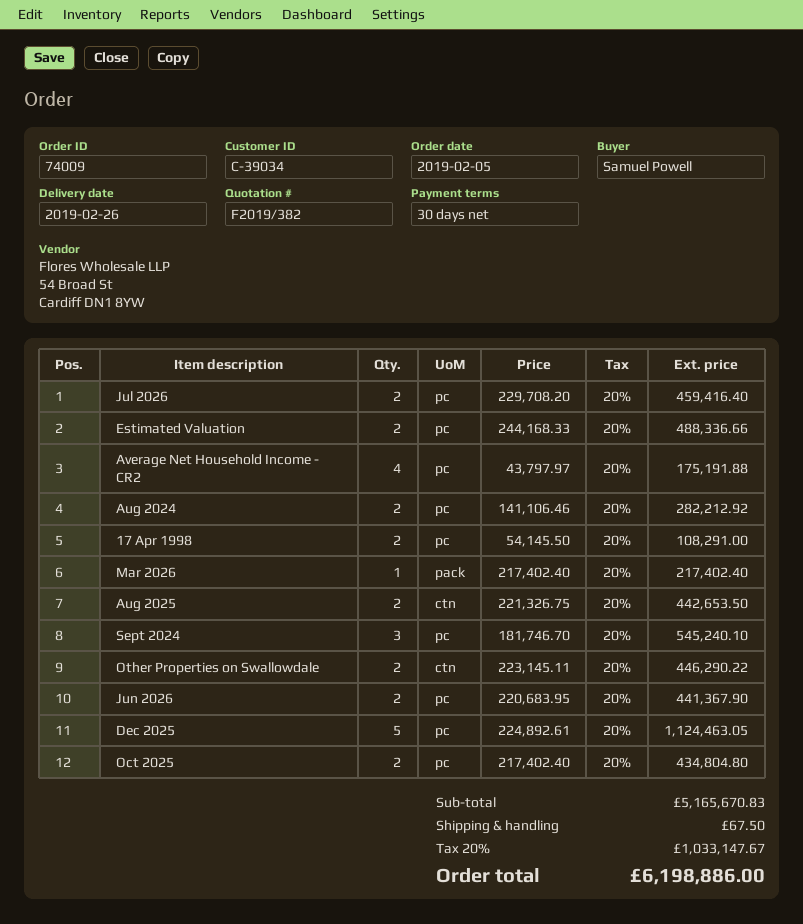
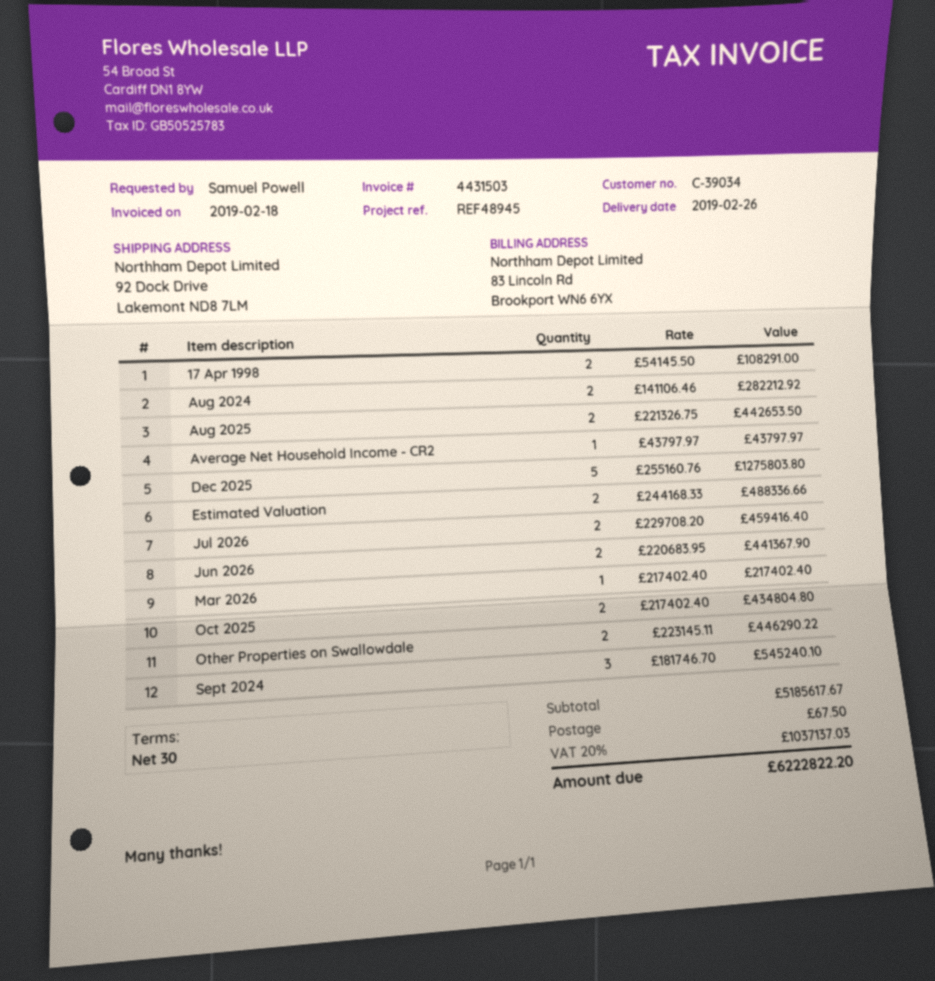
Average Net Household Income - CR2: 4 x 43797.97 = 175191.88 -> 1 x 43797.97 = 43797.97
Dec 2025: 5 x 224892.61 = 1124463.05 -> 5 x 255160.76 = 1275803.80
subtotal: 5165670.83 -> 5185617.67
tax: 20% = 1033147.67 -> 20% = 1037137.03
total: 6198886.00 -> 6222822.20

